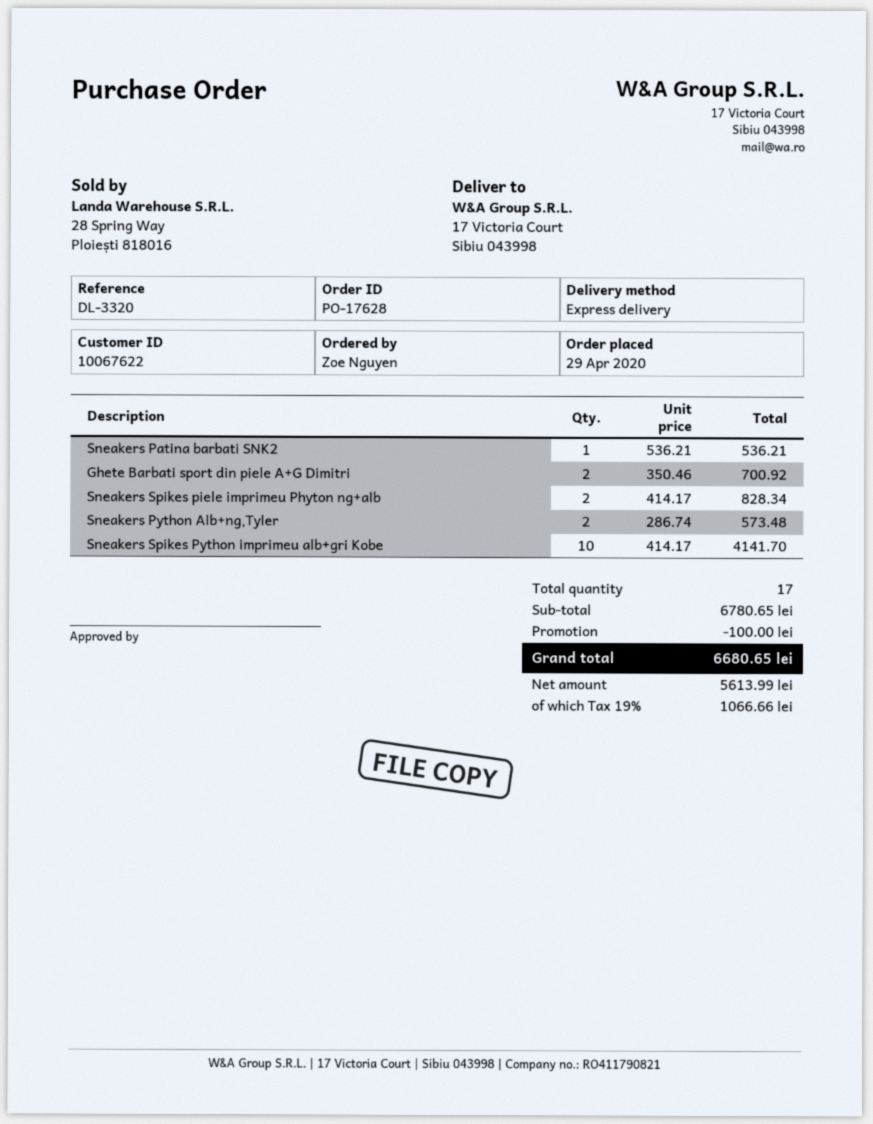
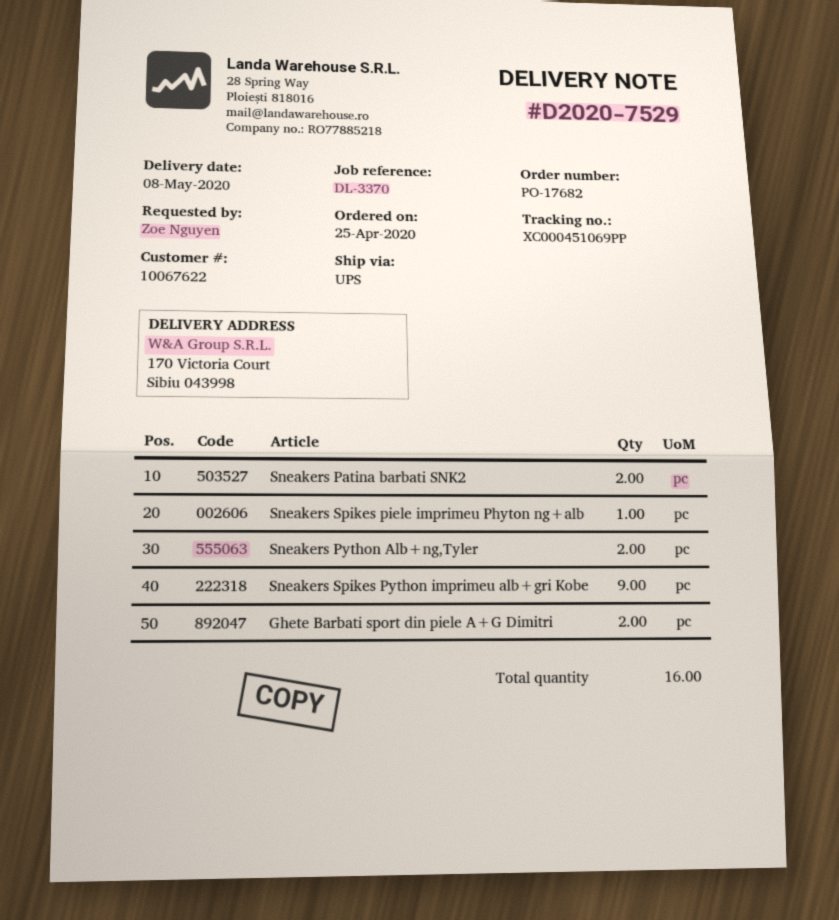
order number: PO-17628 -> PO-17682
order date: 2020-04-29 -> 2020-04-25
reference: DL-3320 -> DL-3370
shipping method: express -> UPS
ship to: 17 Victoria Court, Sibiu 043998 -> 170 Victoria Court, Sibiu 043998
Sneakers Patina barbati SNK2: 1 -> 2
Sneakers Spikes piele imprimeu Phyton ng+alb: 2 -> 1
Sneakers Spikes Python imprimeu alb+gri Kobe: 10 -> 9
total quantity: 17 -> 16

